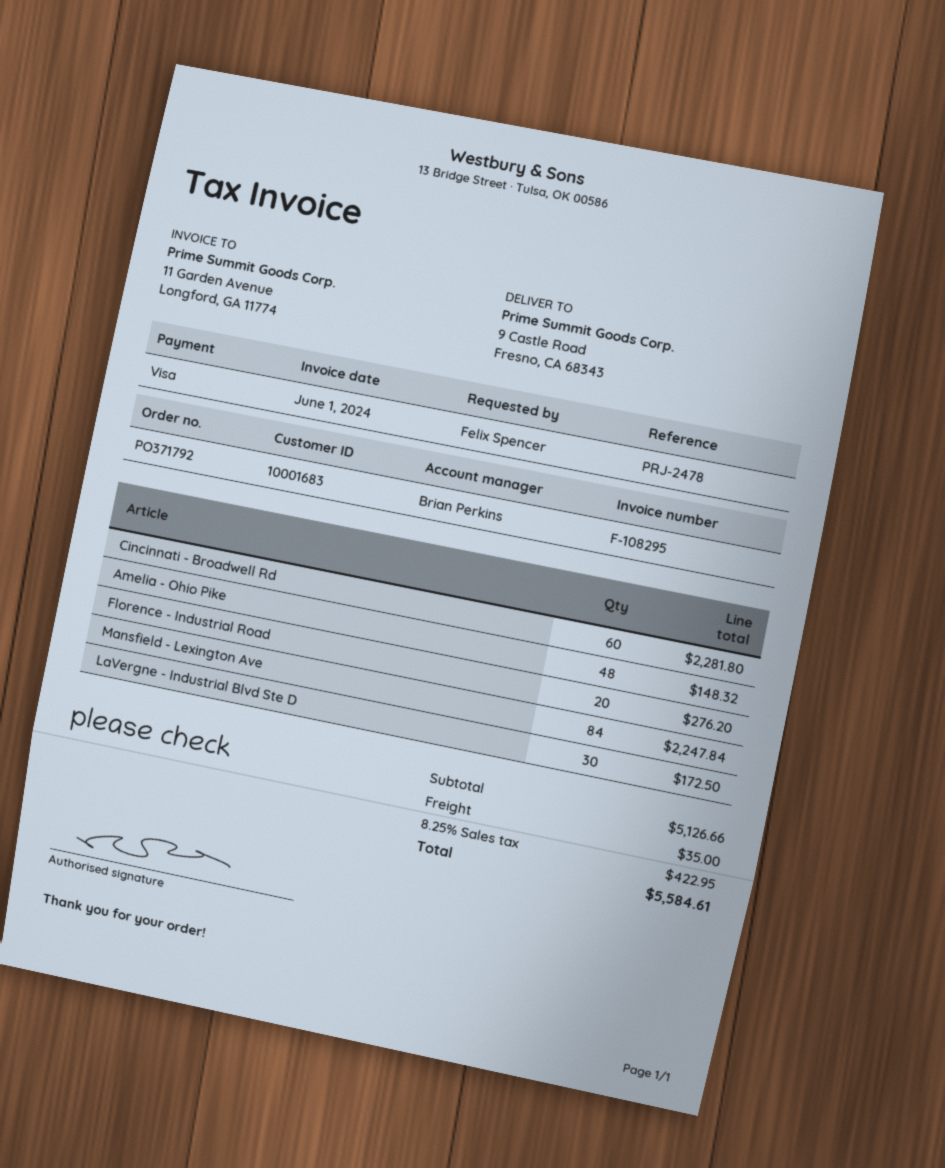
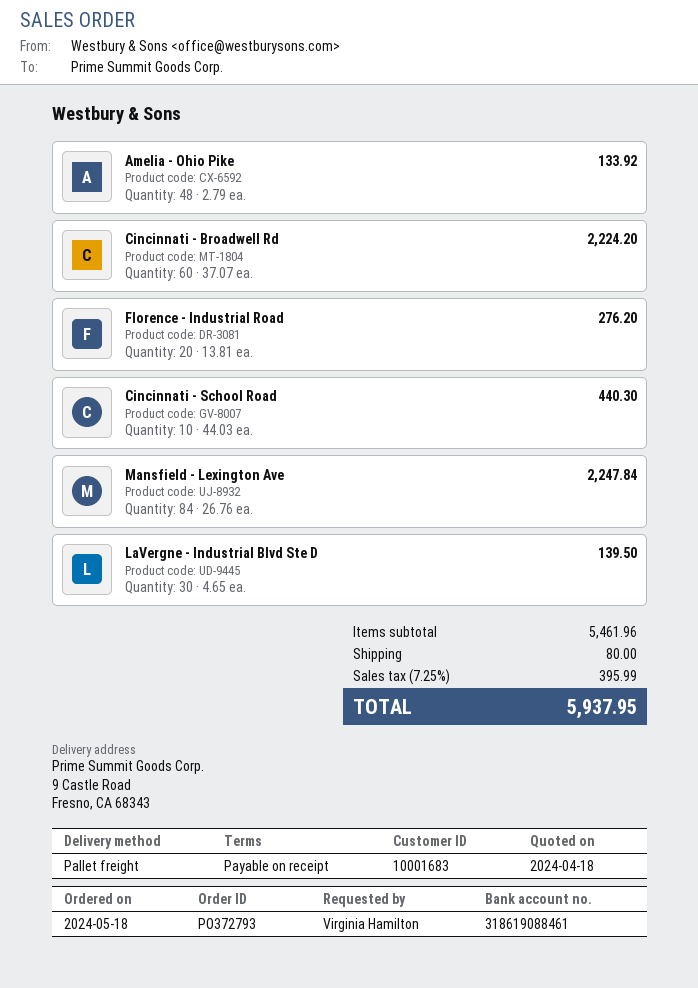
order number: PO371792 -> PO372793
ordered by: Felix Spencer -> Virginia Hamilton
Cincinnati - Broadwell Rd: 60 for 2281.80 -> 60 for 2224.20
Amelia - Ohio Pike: 48 for 148.32 -> 48 for 133.92
LaVergne - Industrial Blvd Ste D: 30 for 172.50 -> 30 for 139.50
Cincinnati - School Road: none -> 10 for 440.30
subtotal: 5126.66 -> 5461.96
shipping: 35.00 -> 80.00
tax: 8.25% = 422.95 -> 7.25% = 395.99
total: 5584.61 -> 5937.95

